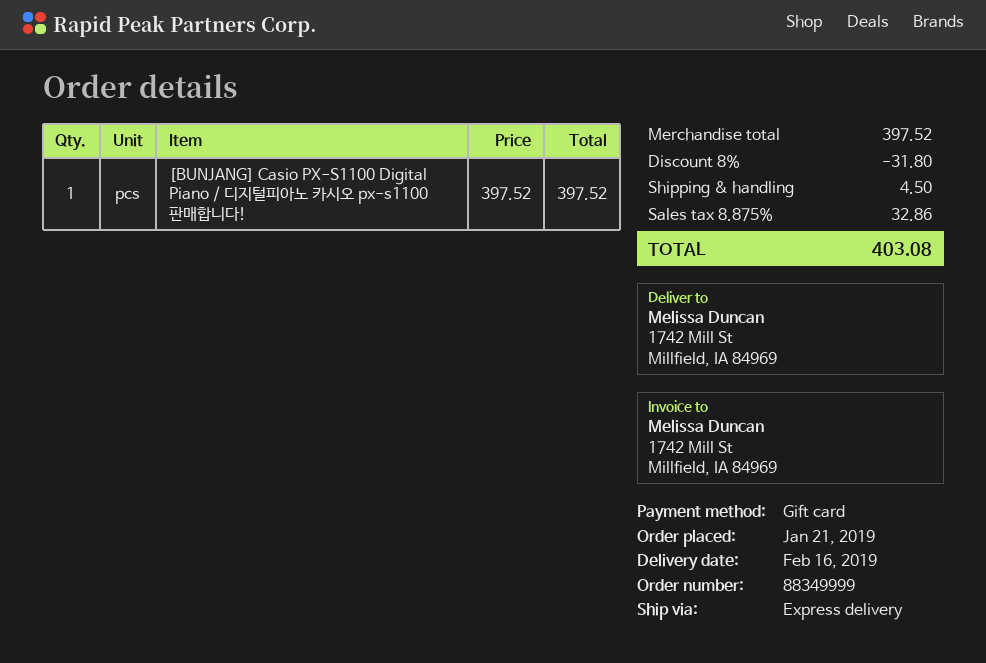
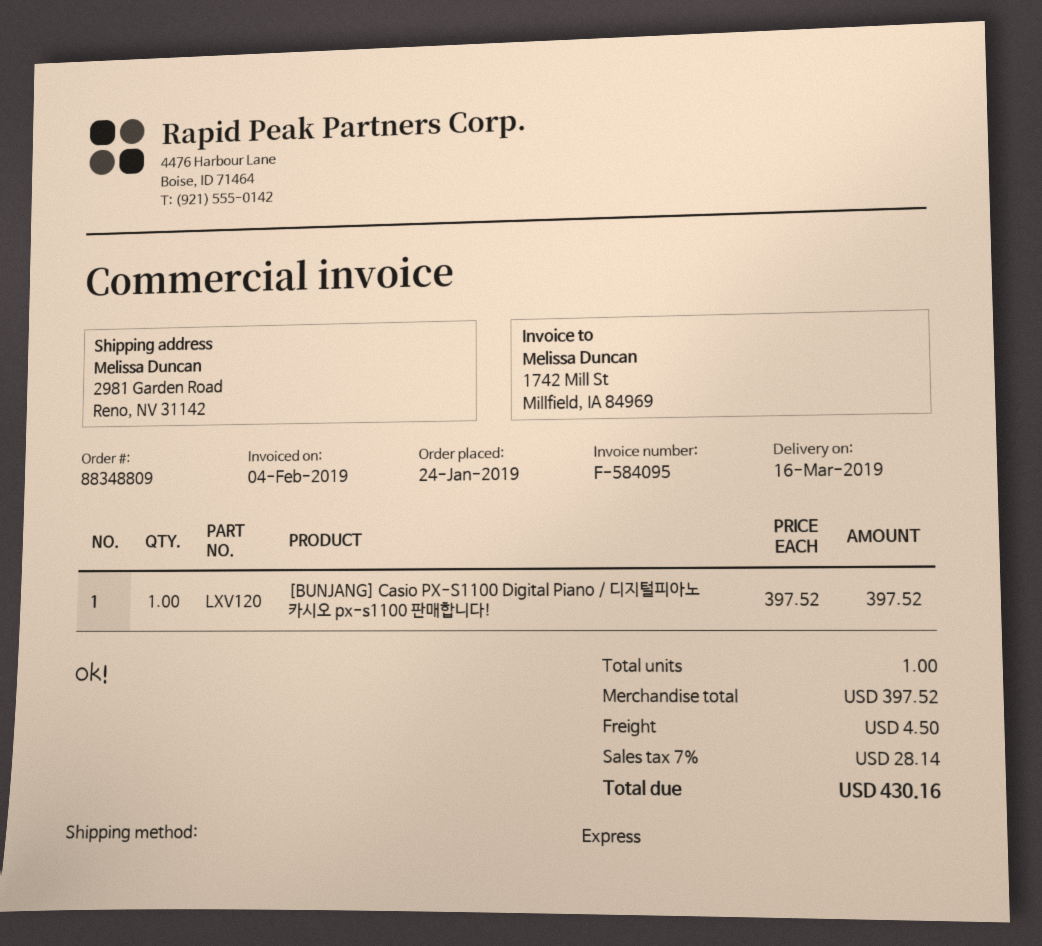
order number: 88349999 -> 88348809
order date: 2019-01-21 -> 2019-01-24
delivery date: 2019-02-16 -> 2019-03-16
ship to: 1742 Mill St, Millfield, IA 84969 -> 2981 Garden Road, Reno, NV 31142
discount: 8% = 31.80 -> none
tax: 8.875% = 32.86 -> 7% = 28.14
total: 403.08 -> 430.16

